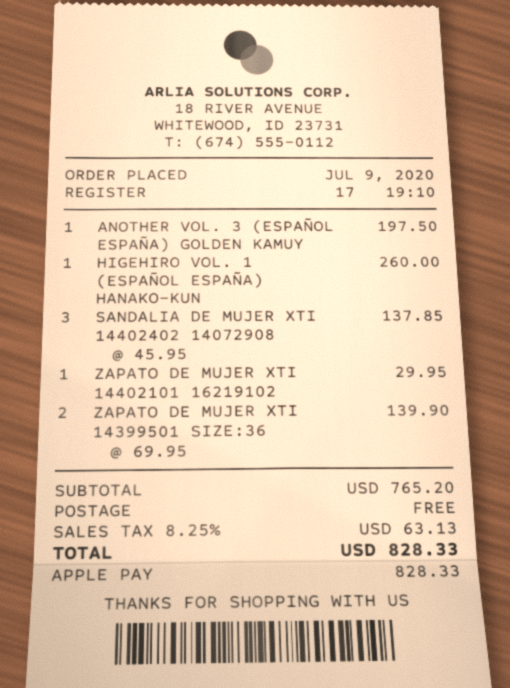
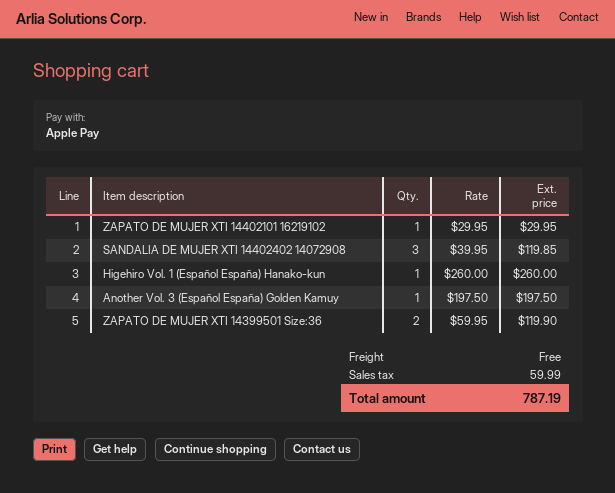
SANDALIA DE MUJER XTI 14402402 14072908: 3 x 45.95 = 137.85 -> 3 x 39.95 = 119.85
ZAPATO DE MUJER XTI 14399501 SIZE:36: 2 x 69.95 = 139.90 -> 2 x 59.95 = 119.90
tax: 63.13 -> 59.99
total: 828.33 -> 787.19

